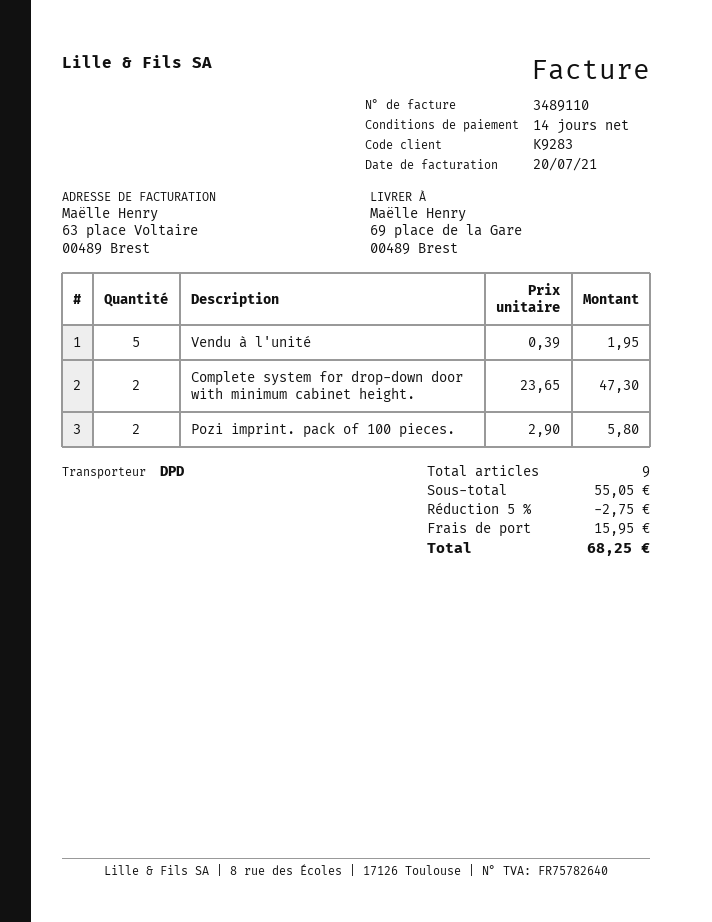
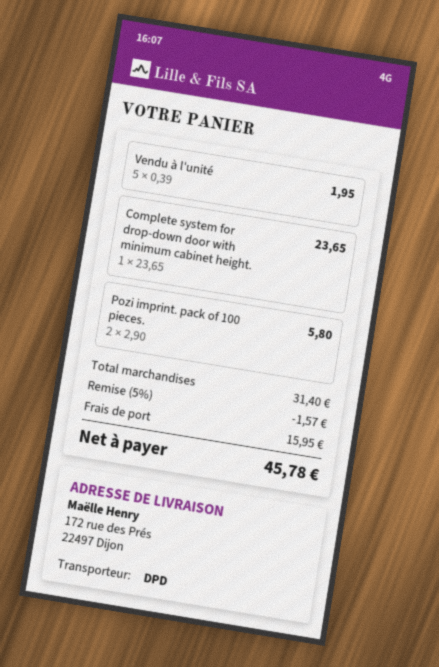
ship to: 69 place de la Gare, 00489 Brest -> 172 rue des Prés, 22497 Dijon
Complete system for drop-down door with minimum cabinet height.: 2 x 23.65 = 47.30 -> 1 x 23.65 = 23.65
subtotal: 55.05 -> 31.40
discount: 5% = 2.75 -> 5% = 1.57
total: 68.25 -> 45.78

